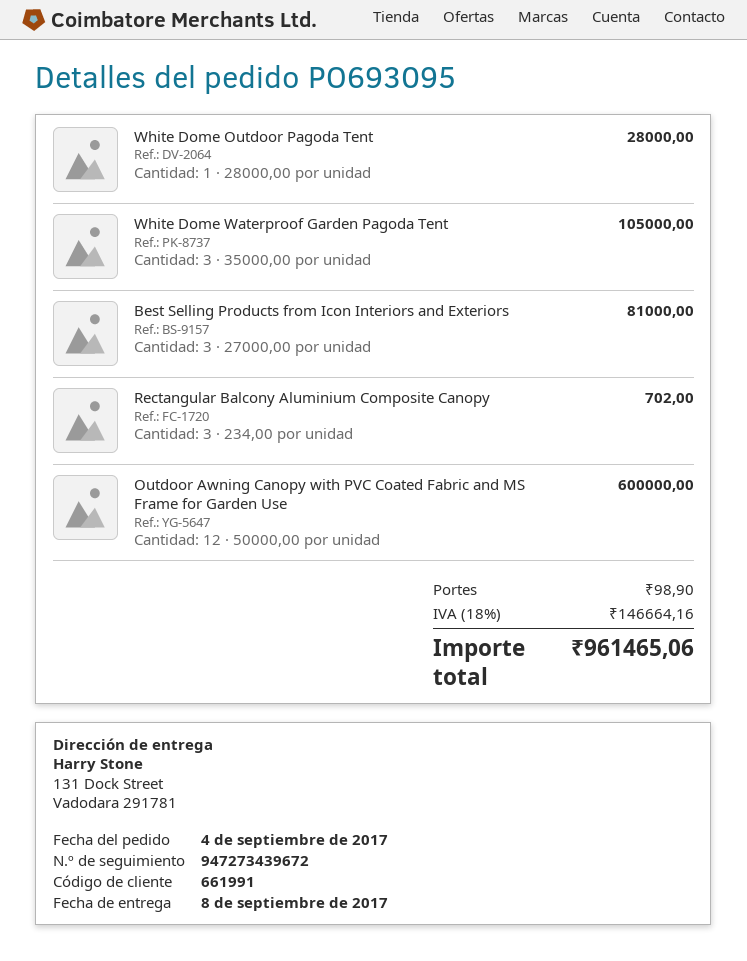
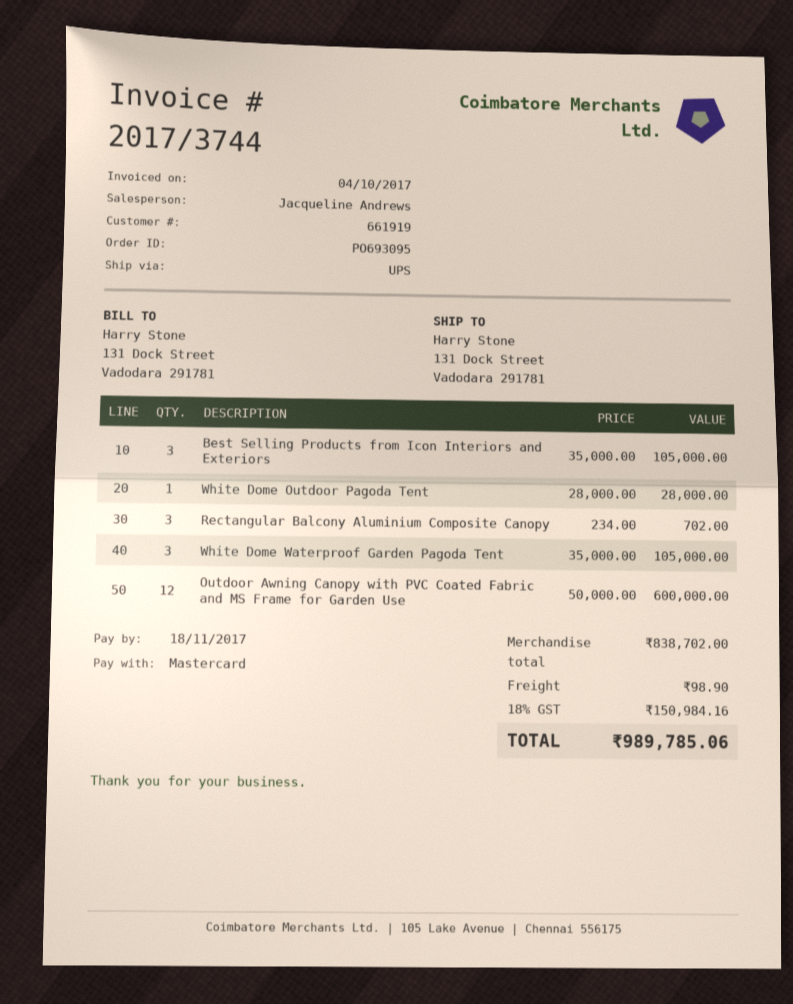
customer number: 661991 -> 661919
Best Selling Products from Icon Interiors and Exteriors: 3 x 27000.00 = 81000.00 -> 3 x 35000.00 = 105000.00
tax: 18% = 146664.16 -> 18% = 150984.16
total: 961465.06 -> 989785.06

